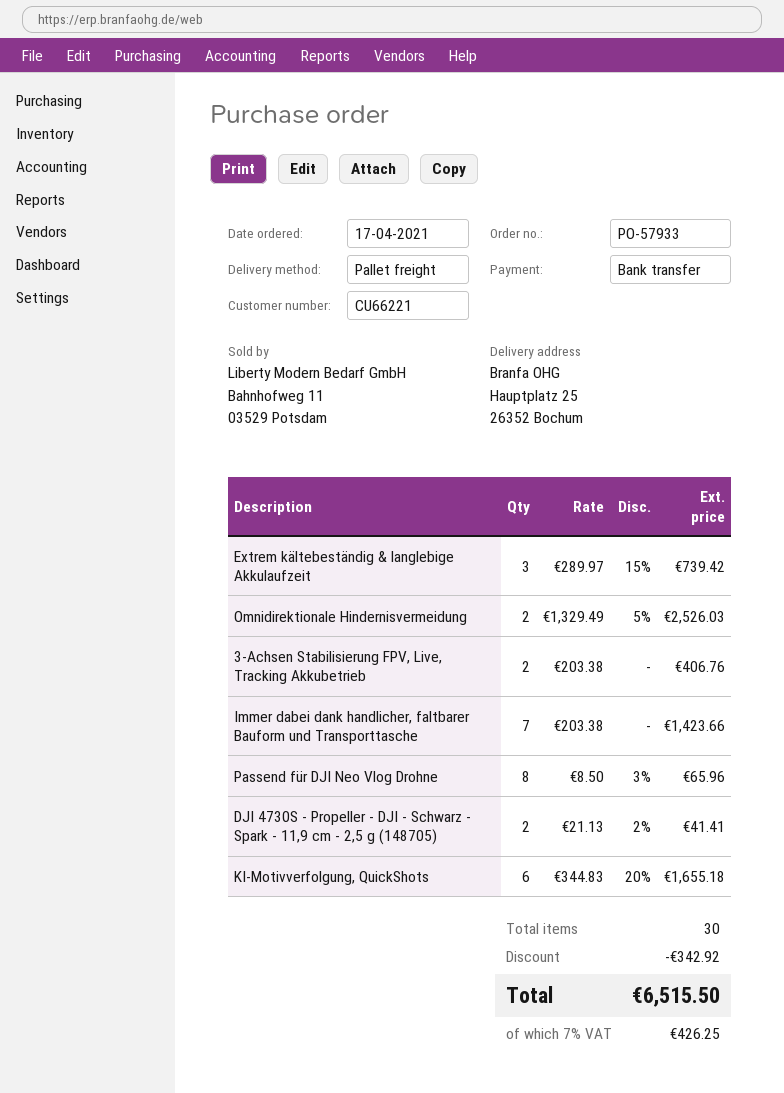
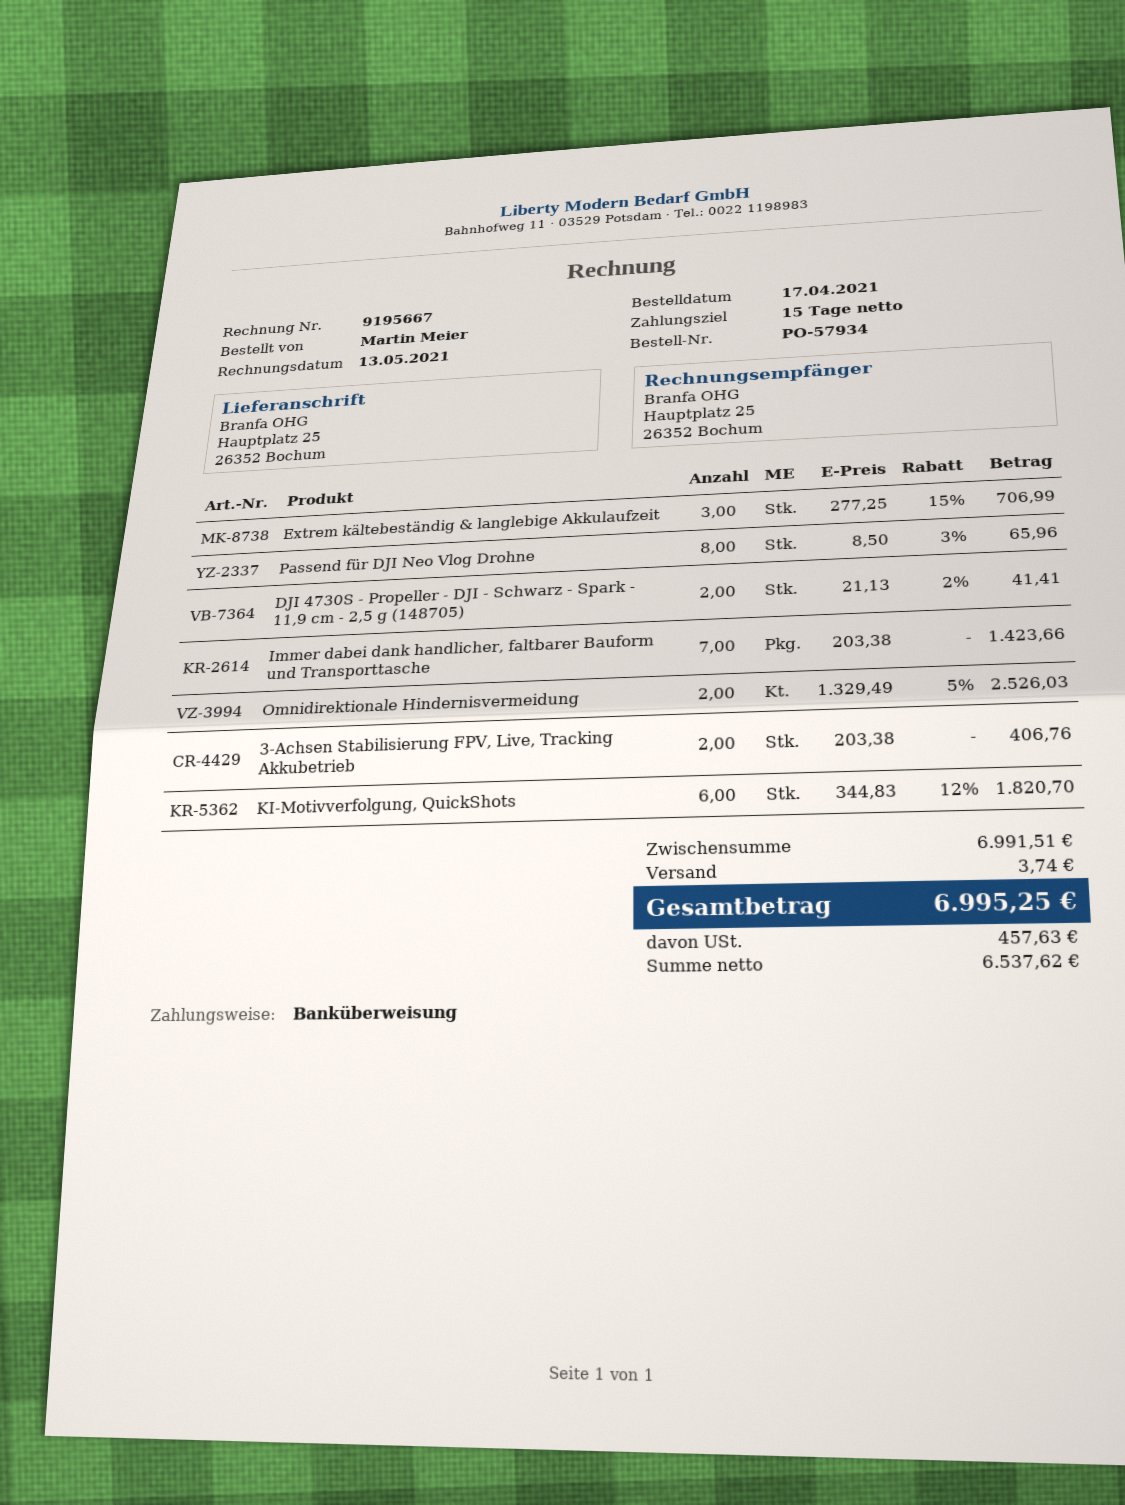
order number: PO-57933 -> PO-57934
Extrem kältebeständig & langlebige Akkulaufzeit: 3 x 289.97 - 15% = 739.42 -> 3 x 277.25 - 15% = 706.99
KI-Motivverfolgung, QuickShots: 6 x 344.83 - 20% = 1655.18 -> 6 x 344.83 - 12% = 1820.70
discount: 342.92 -> none
shipping: none -> 3.74
tax: 426.25 -> 457.63
total: 6515.50 -> 6995.25

